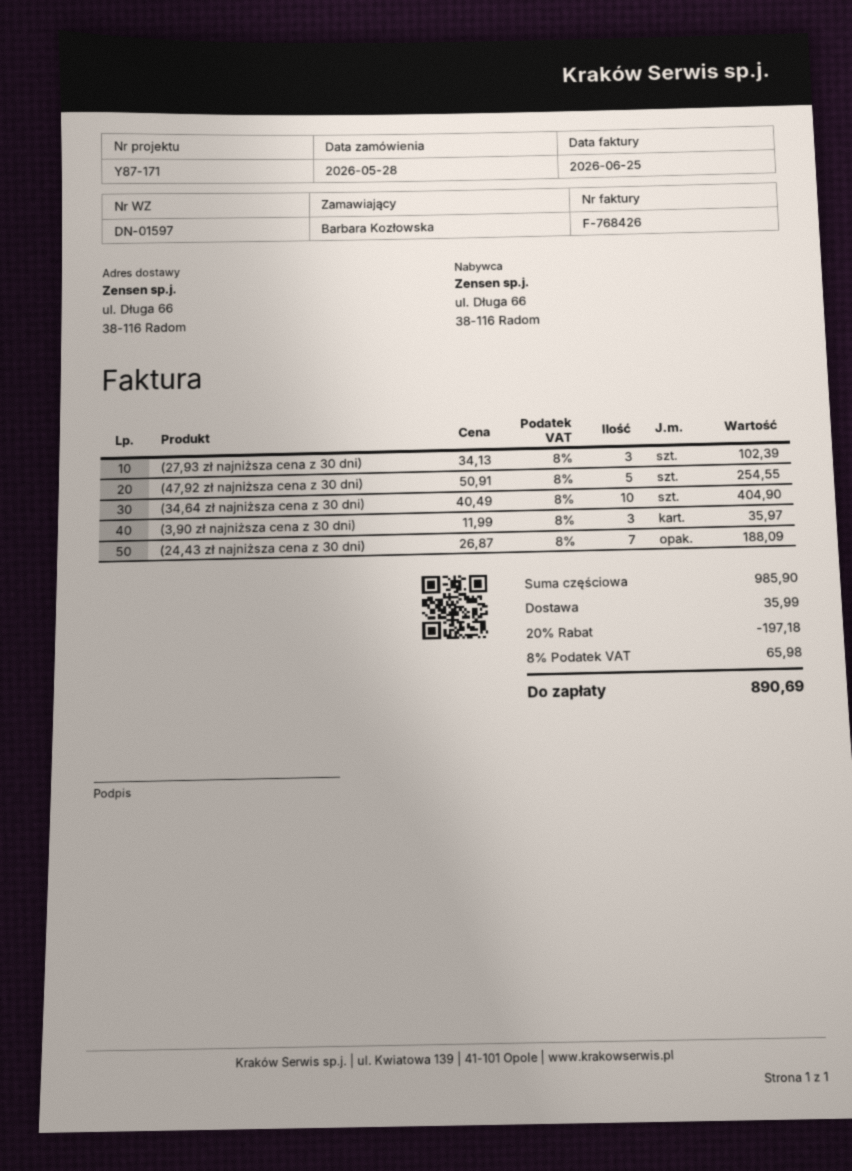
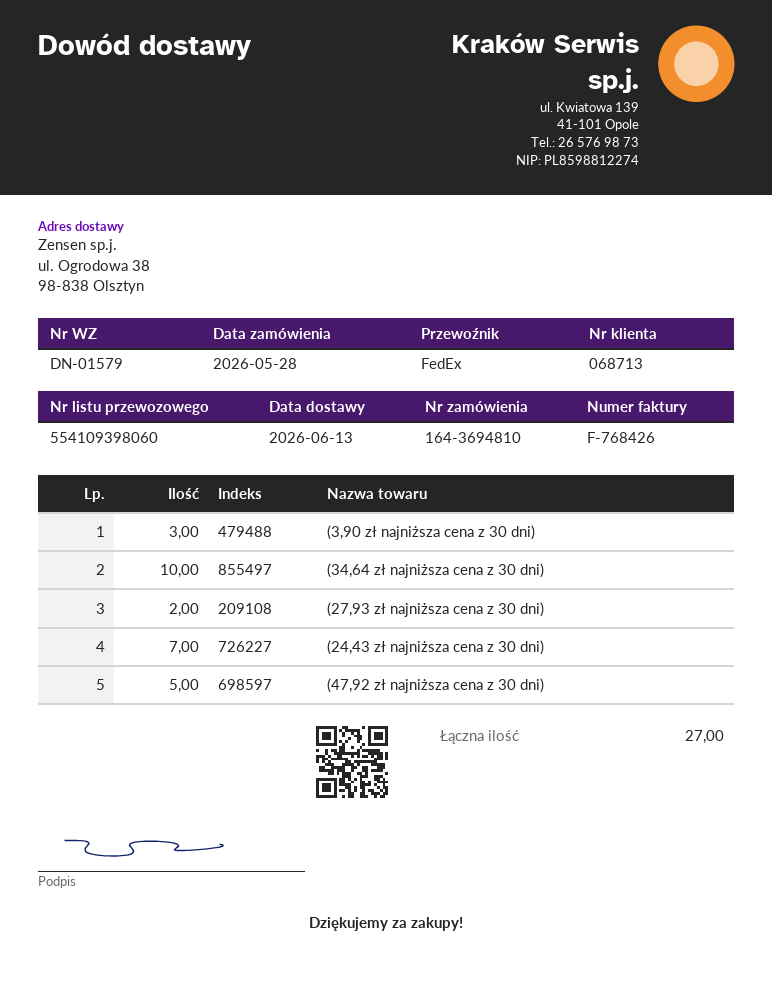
delivery note number: DN-01597 -> DN-01579
ship to: ul. Długa 66, 38-116 Radom -> ul. Ogrodowa 38, 98-838 Olsztyn
(27,93 zł najniższa cena z 30 dni): 3 -> 2

